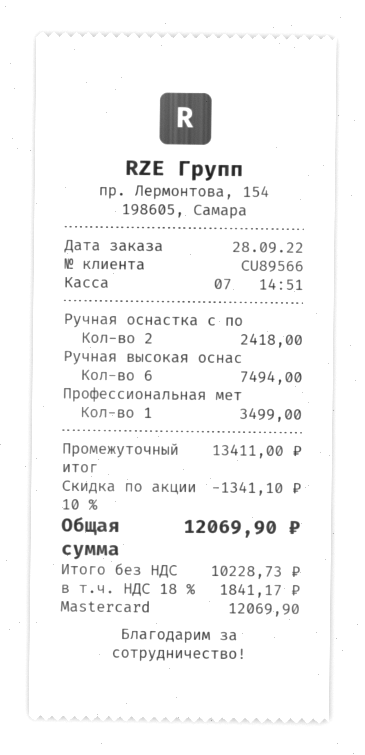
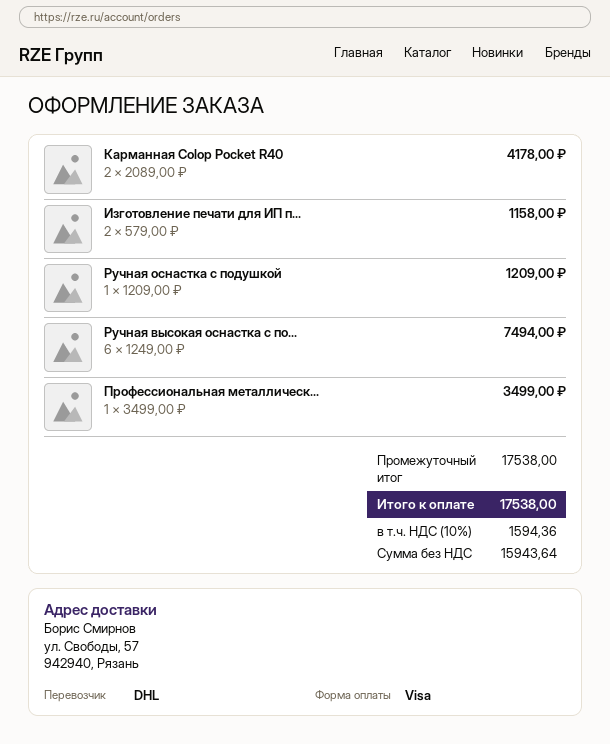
payment method: Mastercard -> Visa
Ручная оснастка с по: 2 for 2418.00 -> 1 for 1209.00
Карманная Colop Pocket R40: none -> 2 for 4178.00
Изготовление печати для ИП п...: none -> 2 for 1158.00
subtotal: 13411.00 -> 17538.00
discount: 10% = 1341.10 -> none
net: 10228.73 -> 15943.64
tax: 18% = 1841.17 -> 10% = 1594.36
total: 12069.90 -> 17538.00

